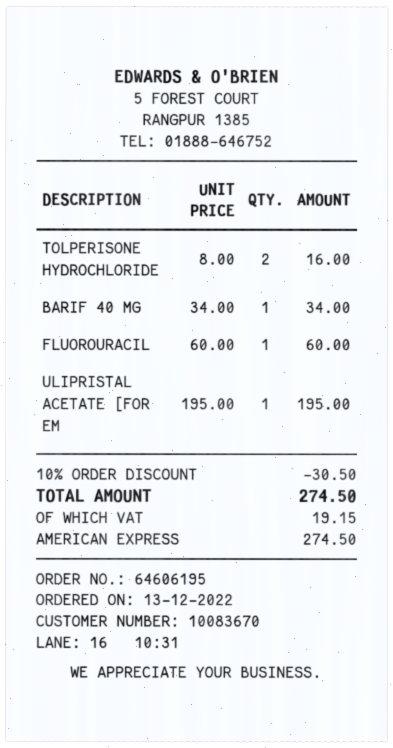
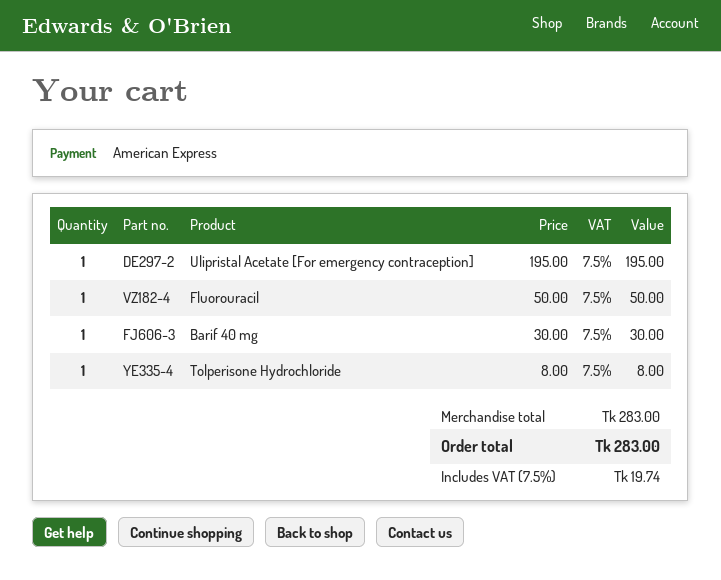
TOLPERISONE HYDROCHLORIDE: 2 x 8.00 = 16.00 -> 1 x 8.00 = 8.00
BARIF 40 MG: 1 x 34.00 = 34.00 -> 1 x 30.00 = 30.00
FLUOROURACIL: 1 x 60.00 = 60.00 -> 1 x 50.00 = 50.00
discount: 10% = 30.50 -> none
tax: 19.15 -> 19.74
total: 274.50 -> 283.00

